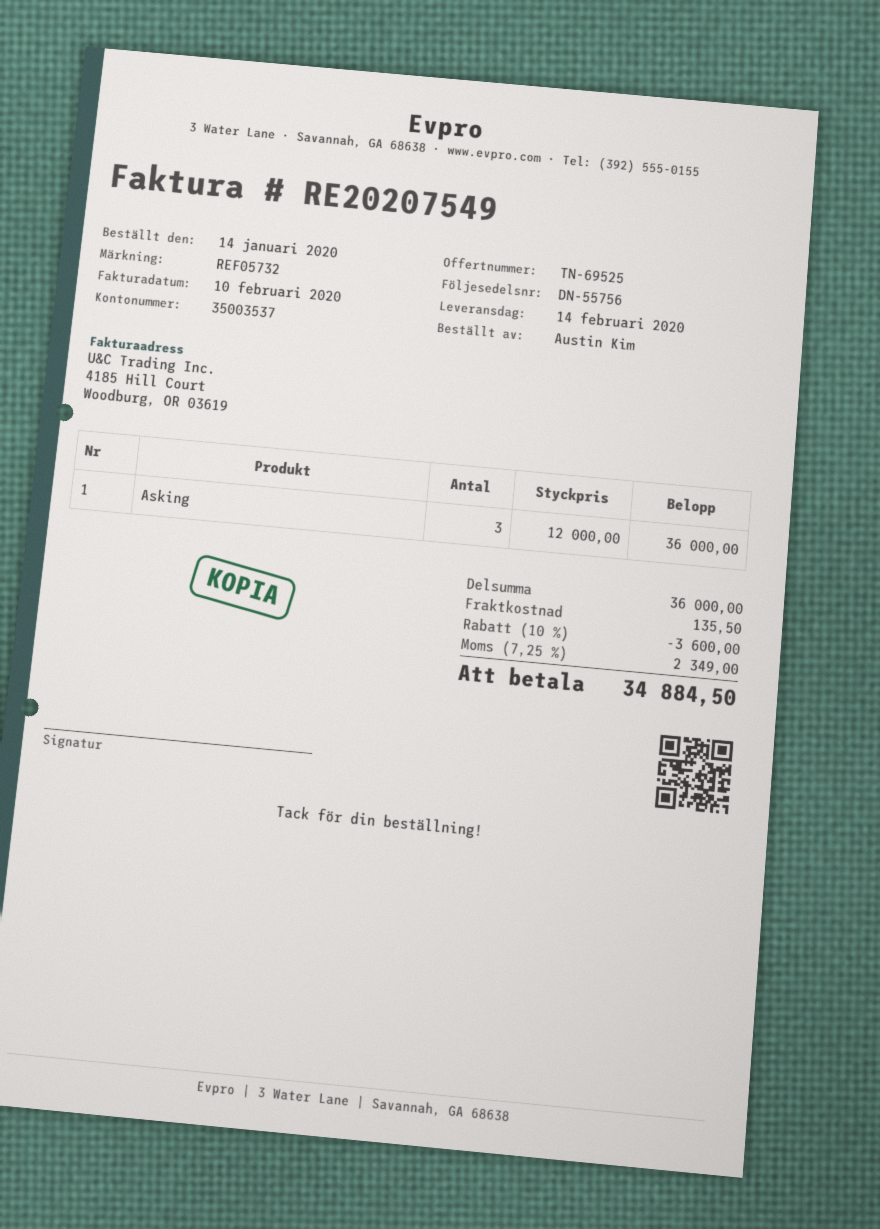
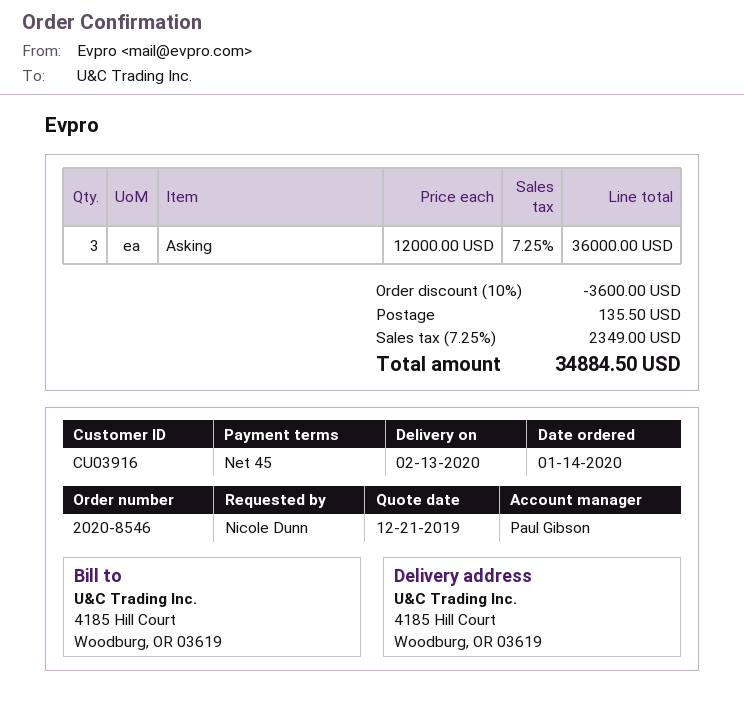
delivery date: 2020-02-14 -> 2020-02-13
ordered by: Austin Kim -> Nicole Dunn

